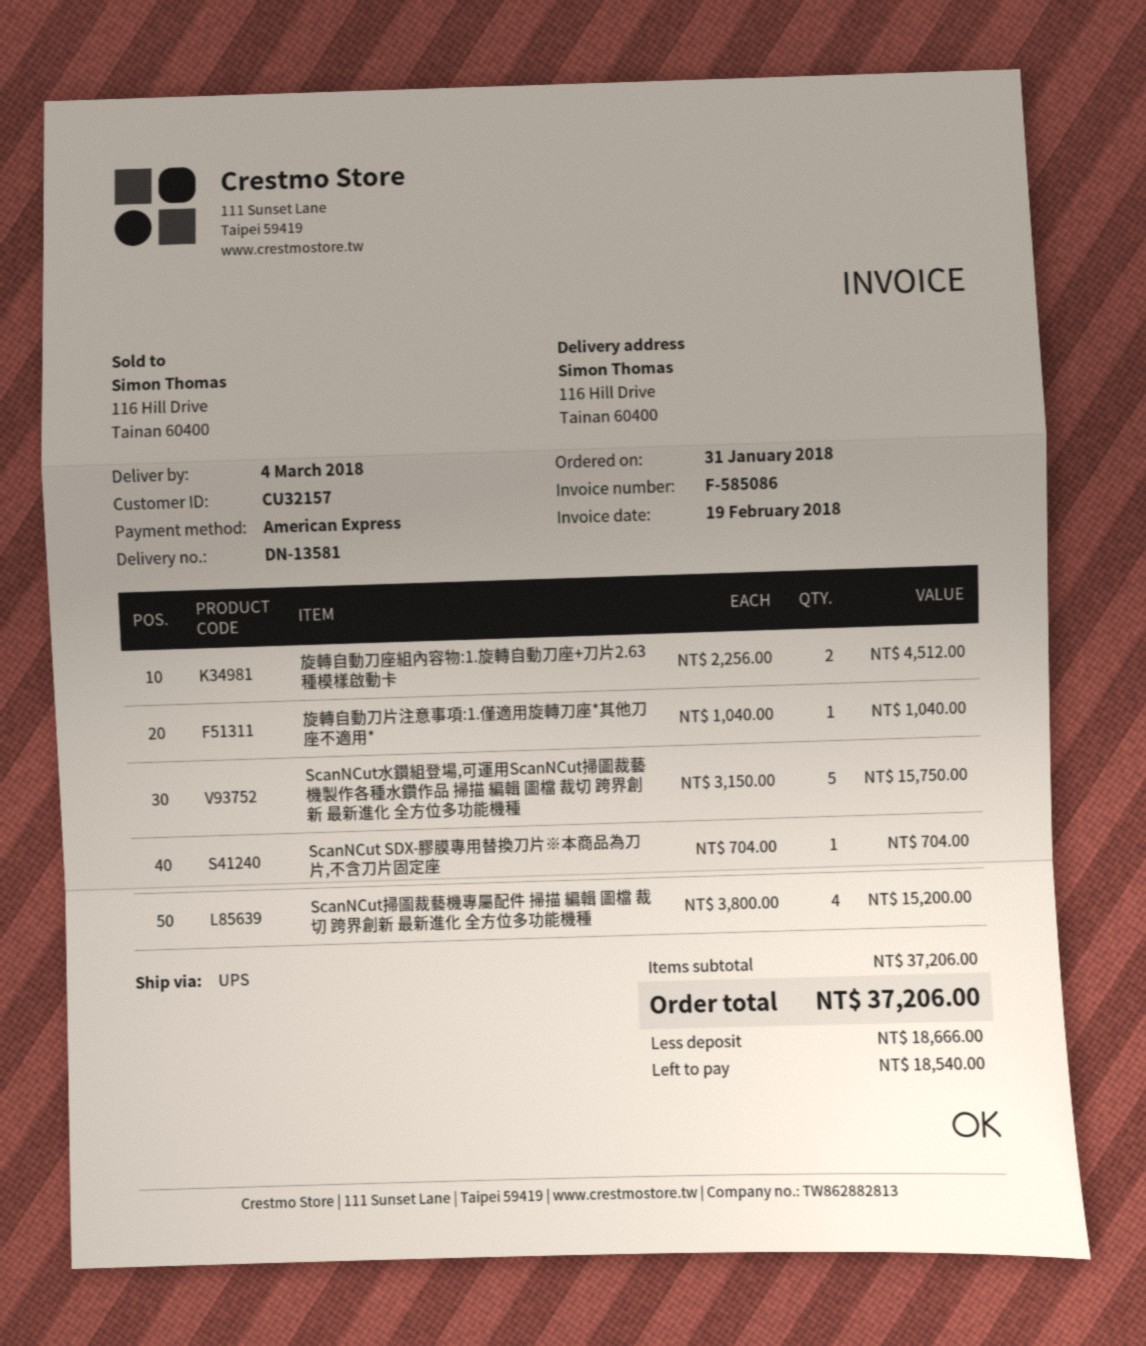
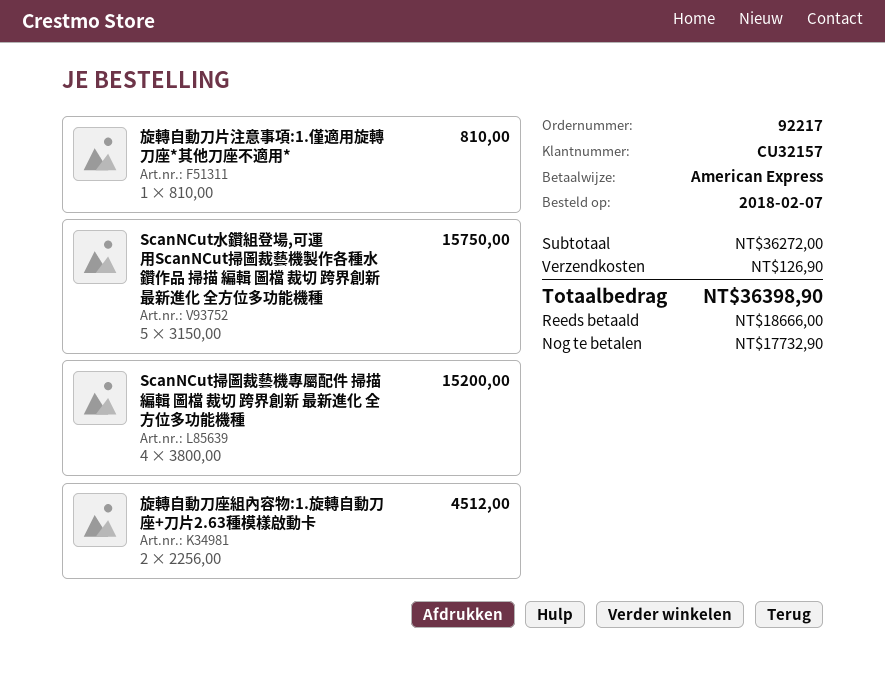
order date: 2018-01-31 -> 2018-02-07
旋轉自動刀片注意事項:1.僅適用旋轉刀座*其他刀座不適用*: 1 x 1040.00 = 1040.00 -> 1 x 810.00 = 810.00
ScanNCut SDX-膠膜專用替換刀片※本商品為刀片,不含刀片固定座: 1 x 704.00 = 704.00 -> none
subtotal: 37206.00 -> 36272.00
shipping: none -> 126.90
total: 37206.00 -> 36398.90
balance: 18540.00 -> 17732.90

